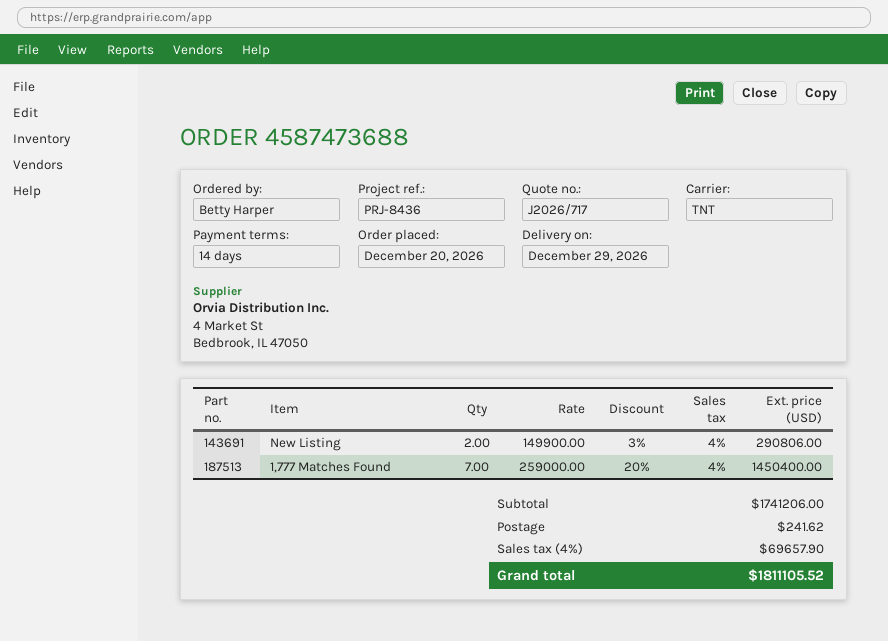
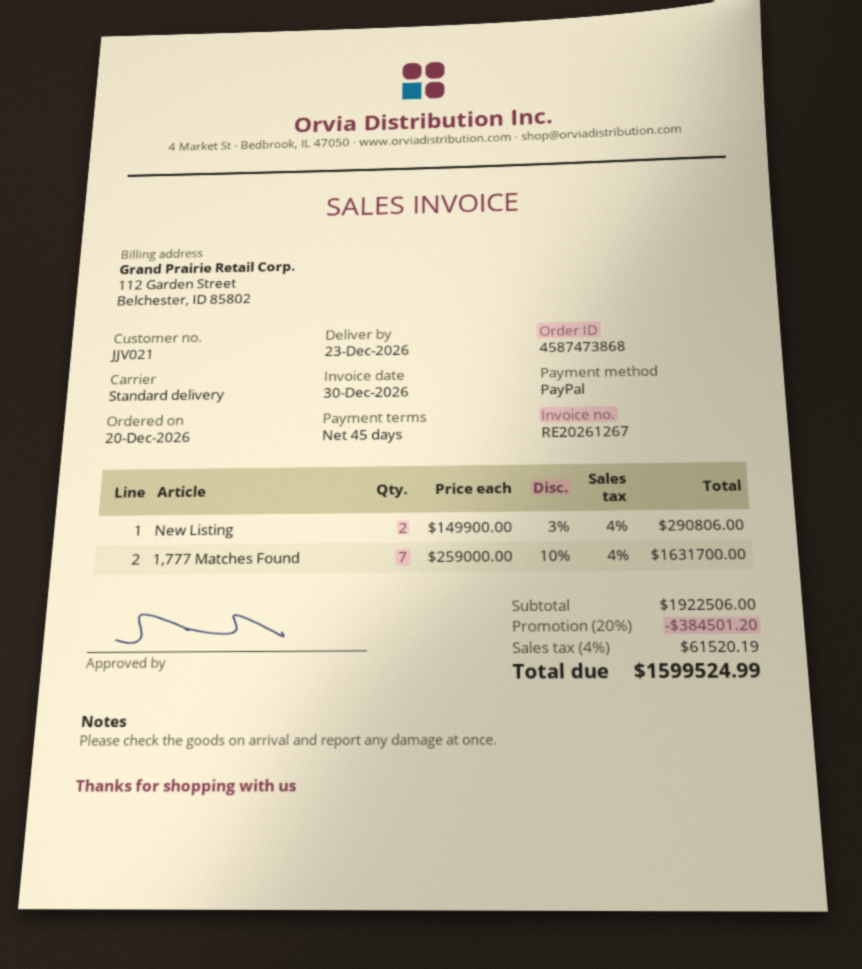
order number: 4587473688 -> 4587473868
delivery date: 2026-12-29 -> 2026-12-23
payment terms: 14 days -> 45 days
shipping method: TNT -> standard
1,777 Matches Found: 7 x 259000.00 - 20% = 1450400.00 -> 7 x 259000.00 - 10% = 1631700.00
subtotal: 1741206.00 -> 1922506.00
discount: none -> 20% = 384501.20
shipping: 241.62 -> none
tax: 4% = 69657.90 -> 4% = 61520.19
total: 1811105.52 -> 1599524.99

